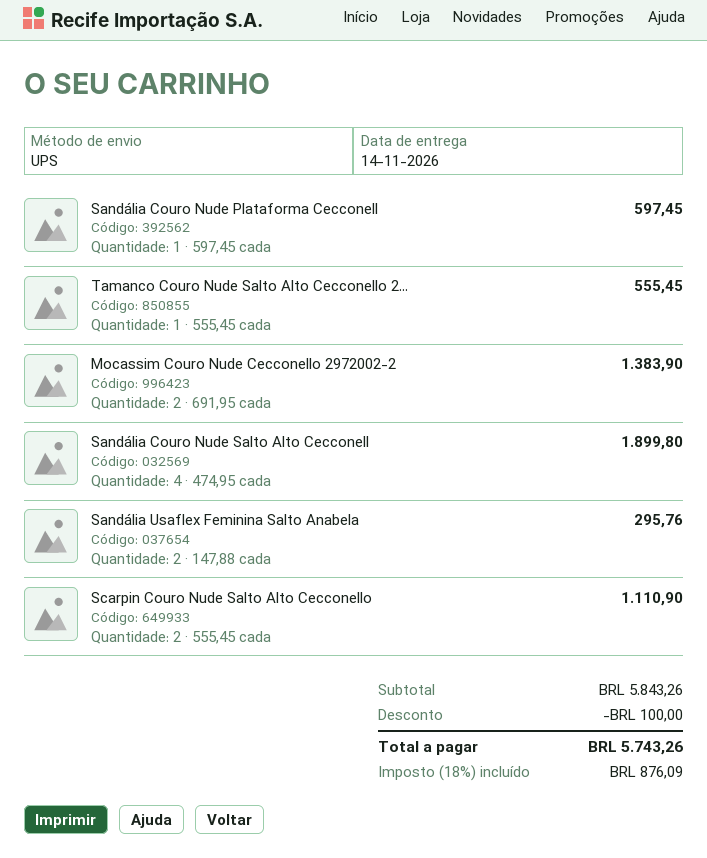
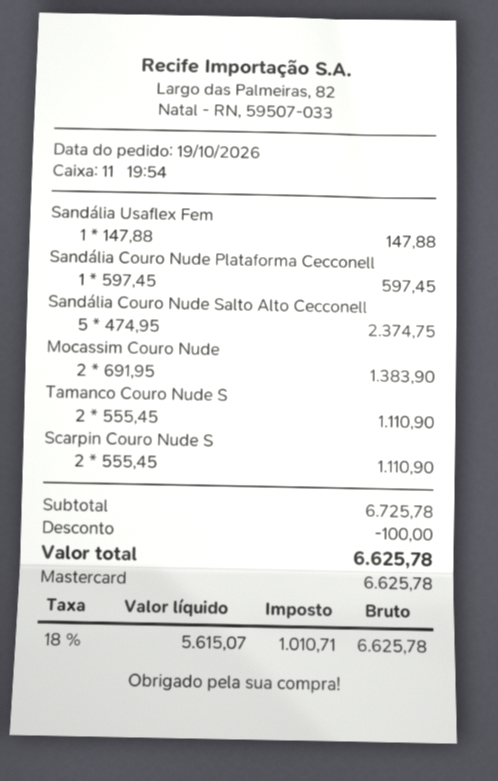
Tamanco Couro Nude Salto Alto Cecconello 2...: 1 x 555.45 = 555.45 -> 2 x 555.45 = 1110.90
Sandália Couro Nude Salto Alto Cecconell: 4 x 474.95 = 1899.80 -> 5 x 474.95 = 2374.75
Sandália Usaflex Feminina Salto Anabela: 2 x 147.88 = 295.76 -> 1 x 147.88 = 147.88
subtotal: 5843.26 -> 6725.78
tax: 18% = 876.09 -> 18% = 1010.71
total: 5743.26 -> 6625.78

